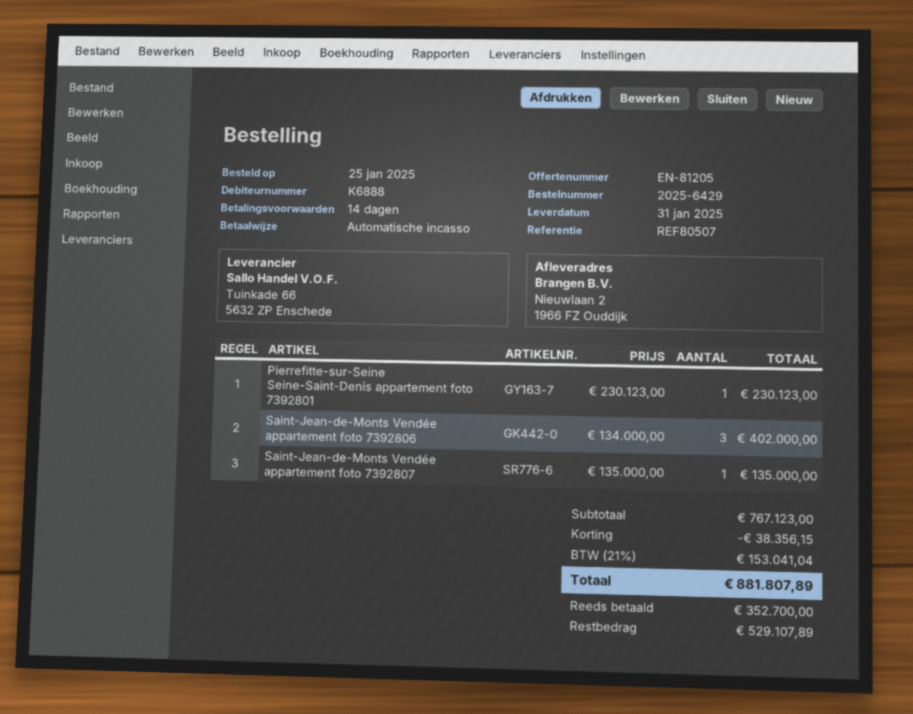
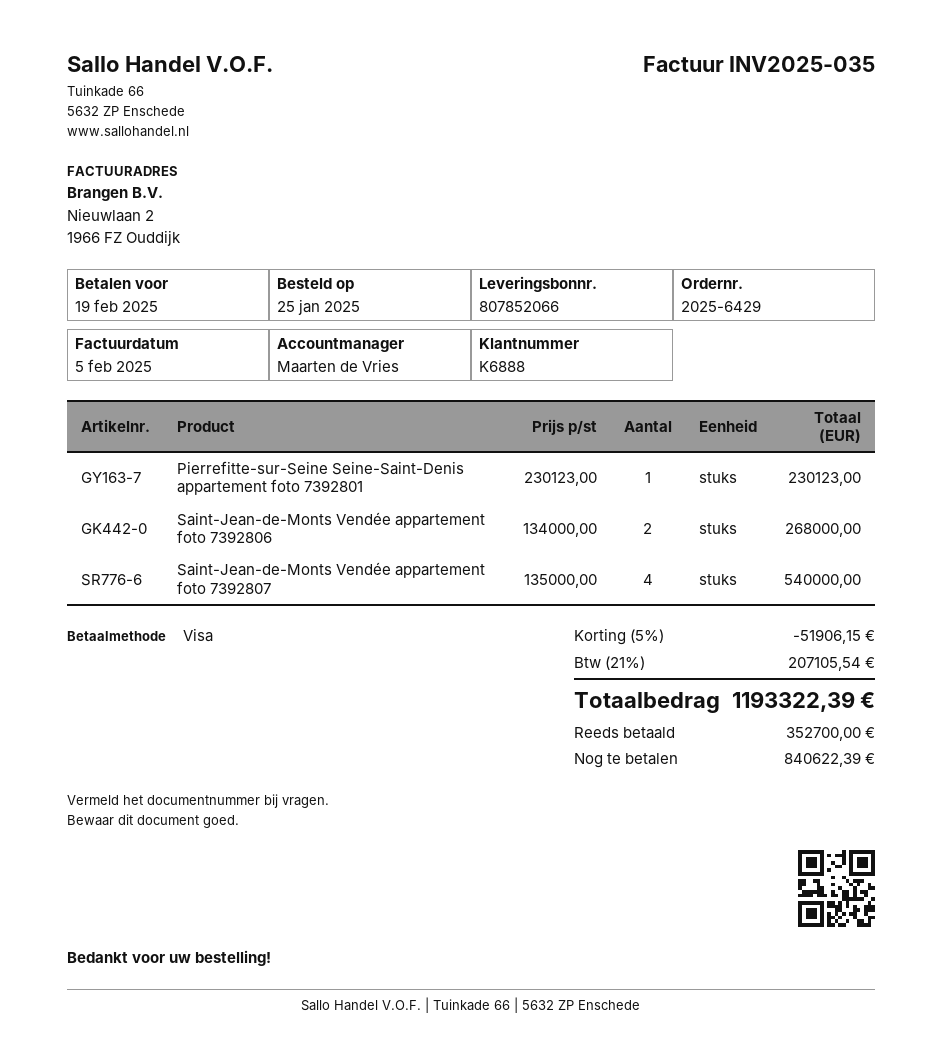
payment method: direct debit -> Visa
Saint-Jean-de-Monts Vendée appartement foto 7392806: 3 x 134000.00 = 402000.00 -> 2 x 134000.00 = 268000.00
Saint-Jean-de-Monts Vendée appartement foto 7392807: 1 x 135000.00 = 135000.00 -> 4 x 135000.00 = 540000.00
discount: 38356.15 -> 51906.15
tax: 21% = 153041.04 -> 21% = 207105.54
total: 881807.89 -> 1193322.39
balance: 529107.89 -> 840622.39

